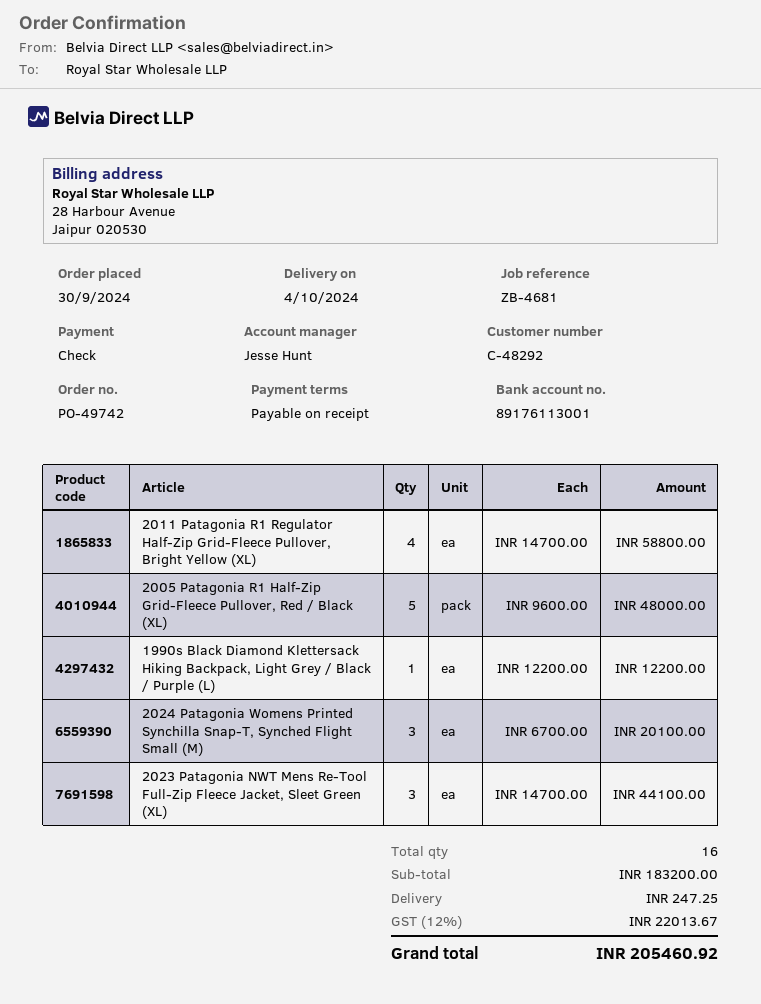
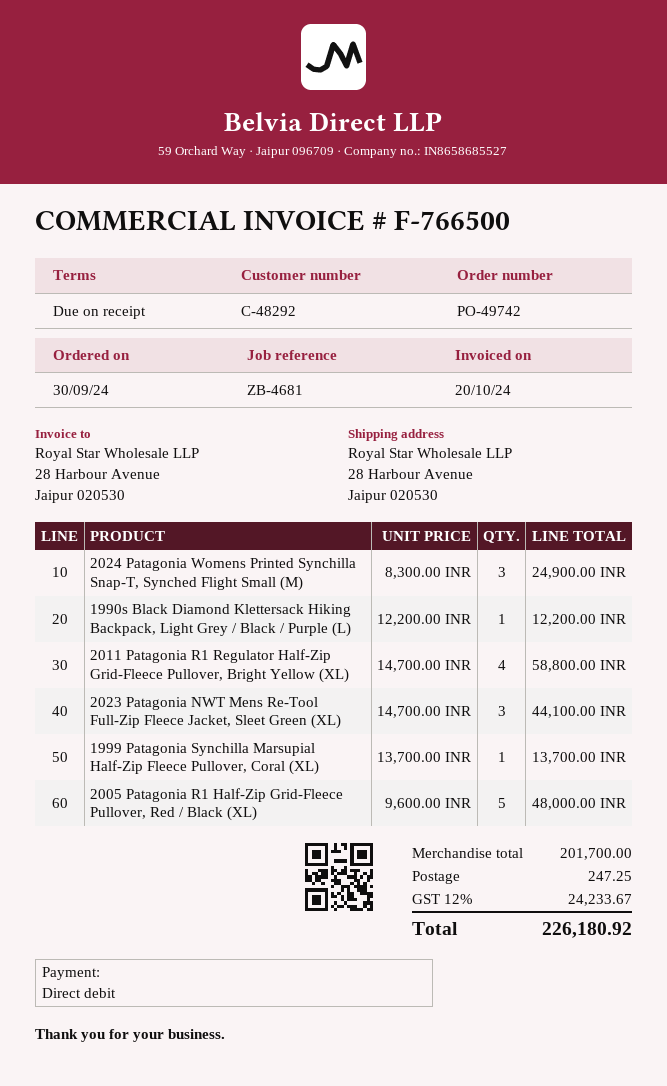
payment method: cheque -> direct debit
2024 Patagonia Womens Printed Synchilla Snap-T, Synched Flight Small (M): 3 x 6700.00 = 20100.00 -> 3 x 8300.00 = 24900.00
1999 Patagonia Synchilla Marsupial Half-Zip Fleece Pullover, Coral (XL): none -> 1 x 13700.00 = 13700.00
subtotal: 183200.00 -> 201700.00
tax: 12% = 22013.67 -> 12% = 24233.67
total: 205460.92 -> 226180.92

